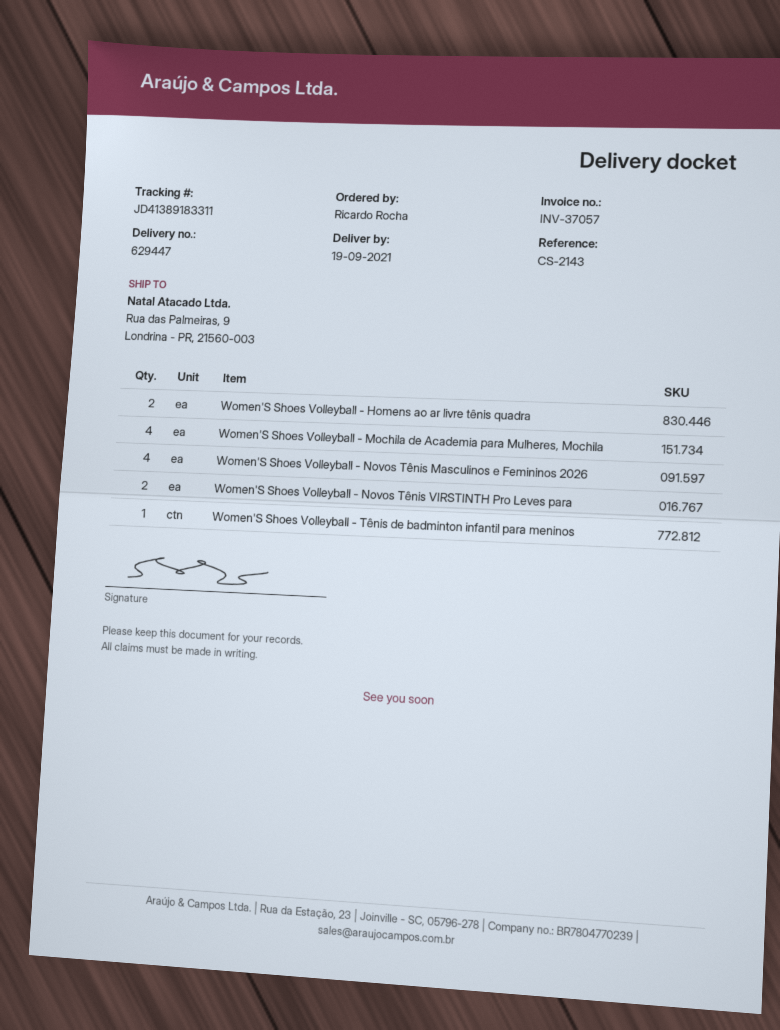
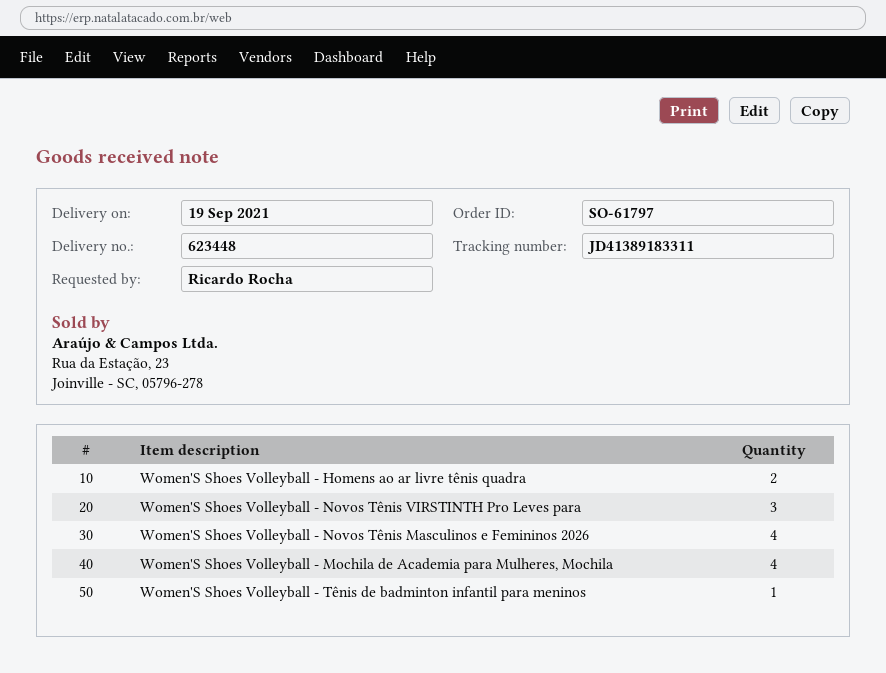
delivery note number: 629447 -> 623448
Women'S Shoes Volleyball - Novos Tênis VIRSTINTH Pro Leves para: 2 -> 3

